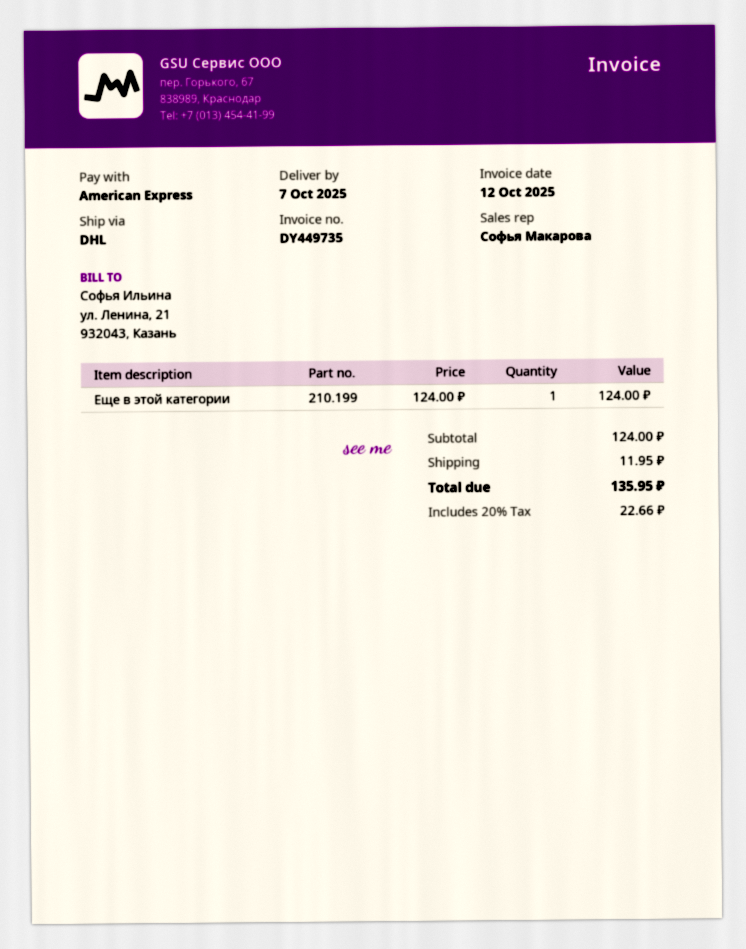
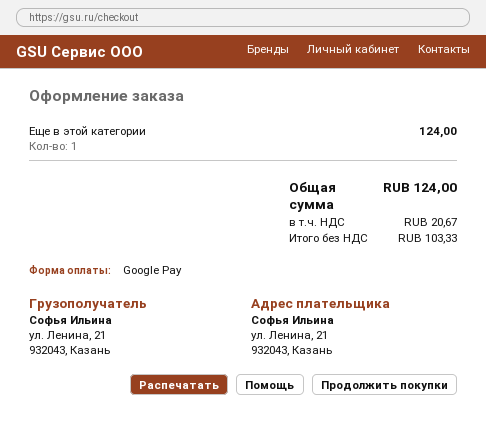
payment method: American Express -> Google Pay
shipping: 11.95 -> none
tax: 22.66 -> 20.67
total: 135.95 -> 124.00

